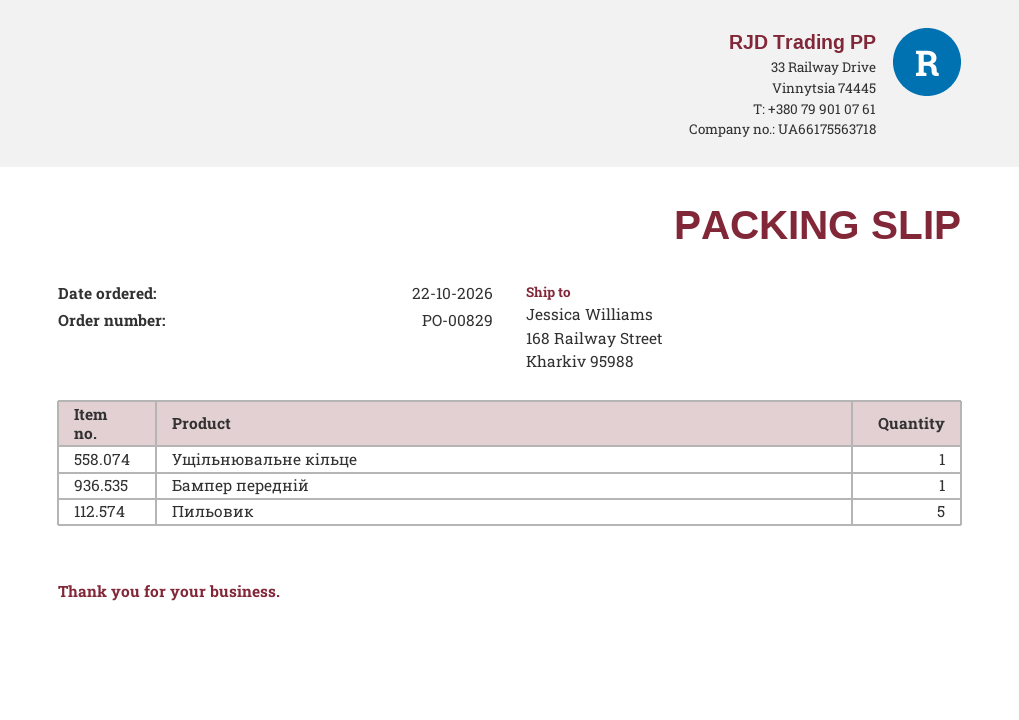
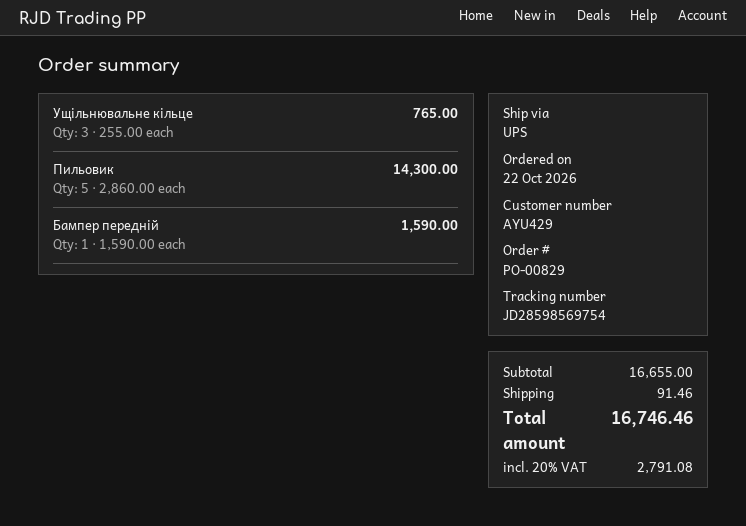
Ущільнювальне кільце: 1 -> 3

